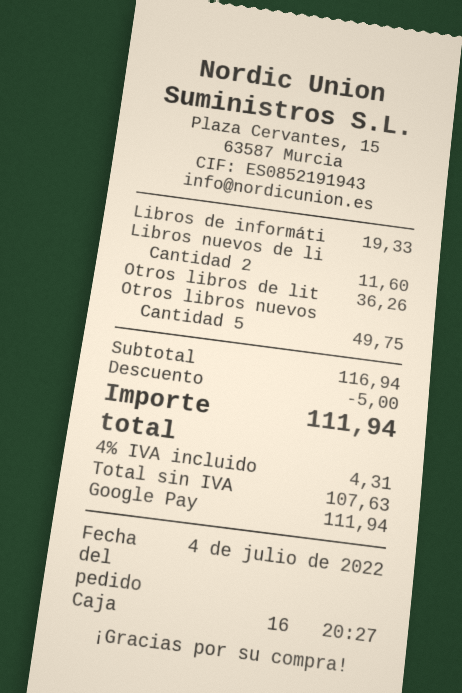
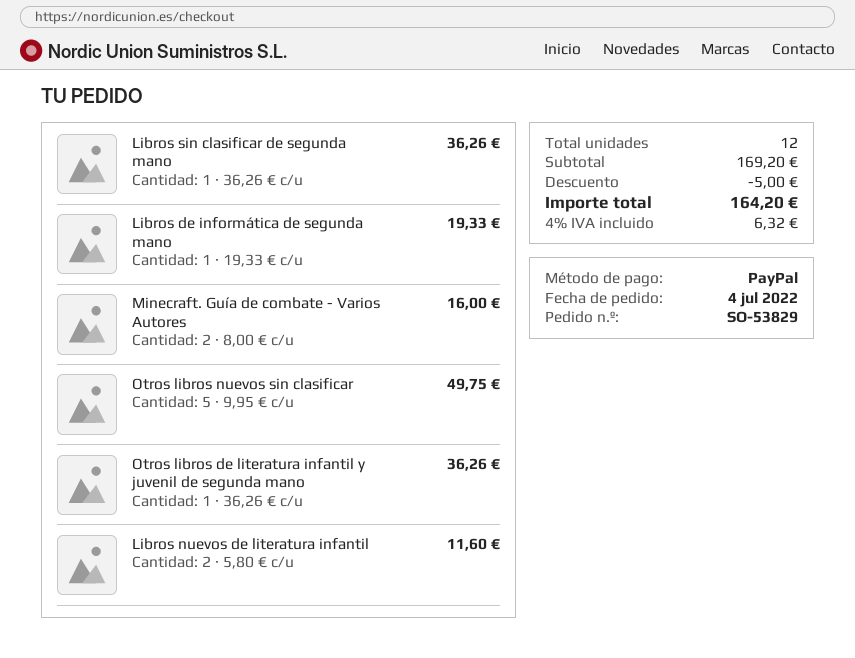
payment method: Google Pay -> PayPal
Libros sin clasificar de segunda mano: none -> 1 for 36.26
Minecraft. Guía de combate - Varios Autores: none -> 2 for 16.00
subtotal: 116.94 -> 169.20
tax: 4% = 4.31 -> 4% = 6.32
total: 111.94 -> 164.20

